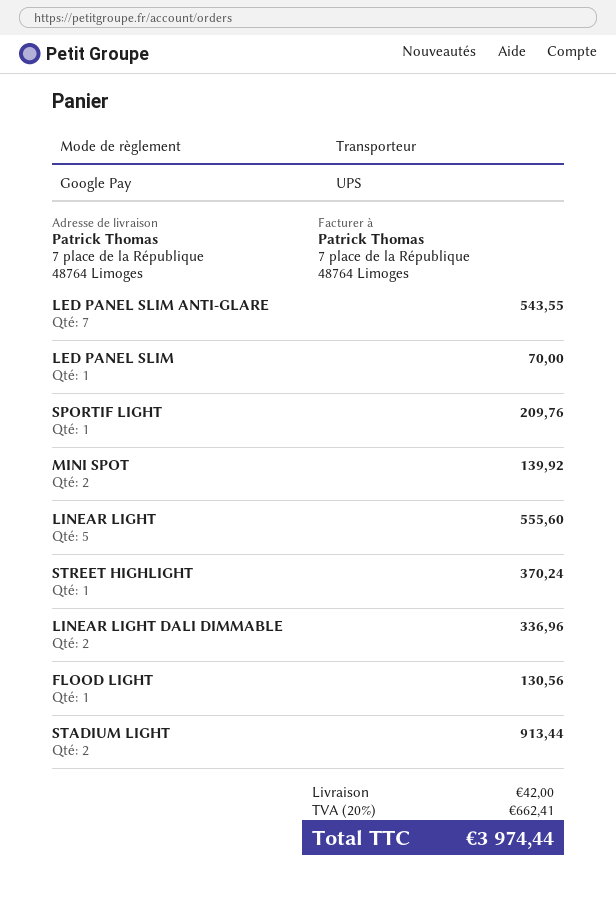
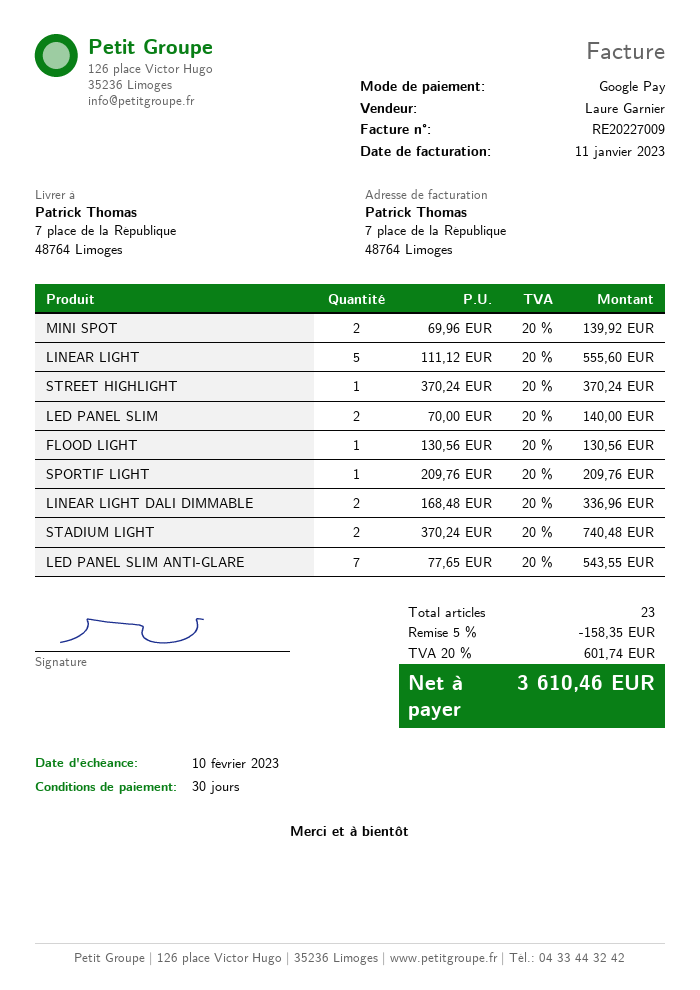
LED PANEL SLIM: 1 for 70.00 -> 2 for 140.00
STADIUM LIGHT: 2 for 913.44 -> 2 for 740.48
discount: none -> 5% = 158.35
shipping: 42.00 -> none
tax: 20% = 662.41 -> 20% = 601.74
total: 3974.44 -> 3610.46

